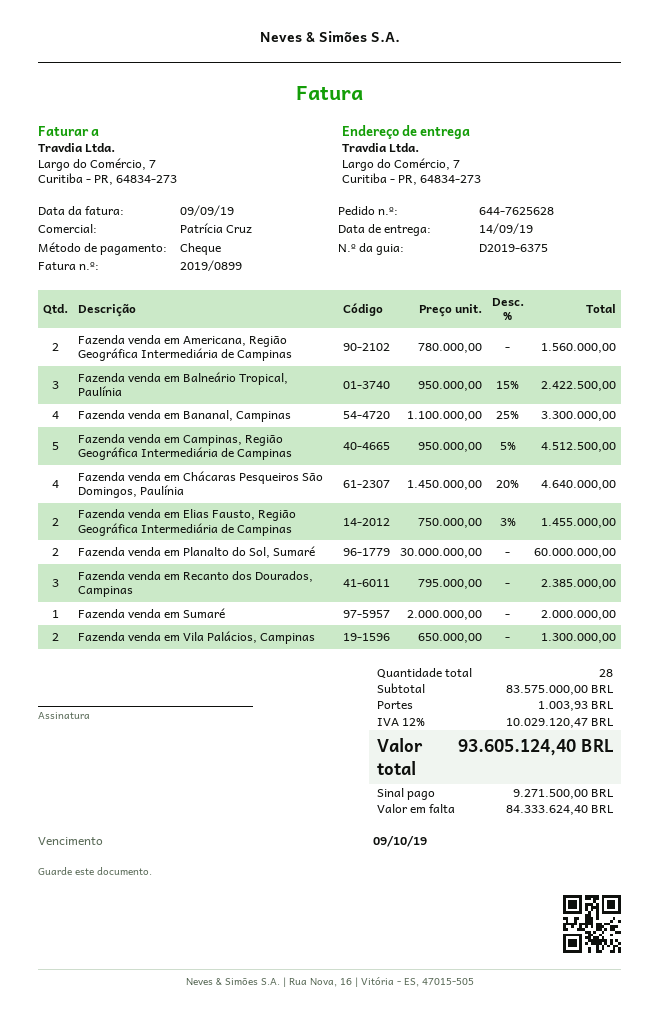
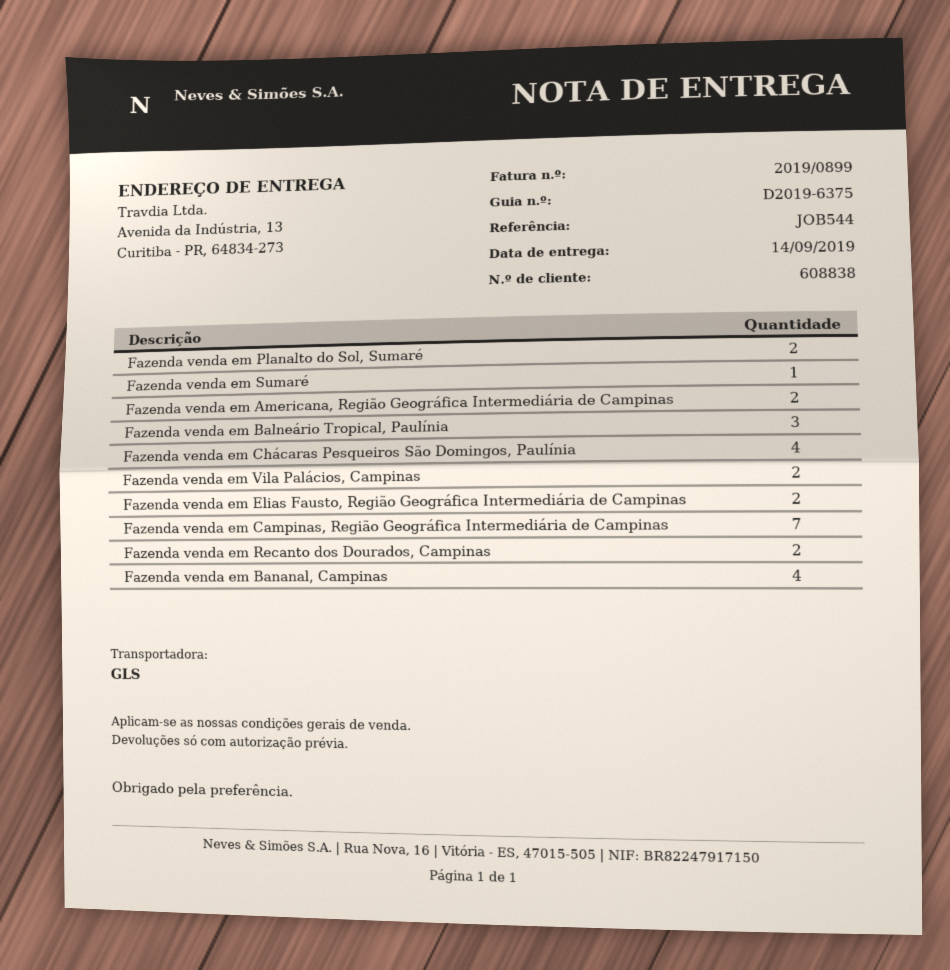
ship to: Largo do Comércio, 7, Curitiba - PR, 64834-273 -> Avenida da Indústria, 13, Curitiba - PR, 64834-273
Fazenda venda em Campinas, Região Geográfica Intermediária de Campinas: 5 -> 7
Fazenda venda em Recanto dos Dourados, Campinas: 3 -> 2

